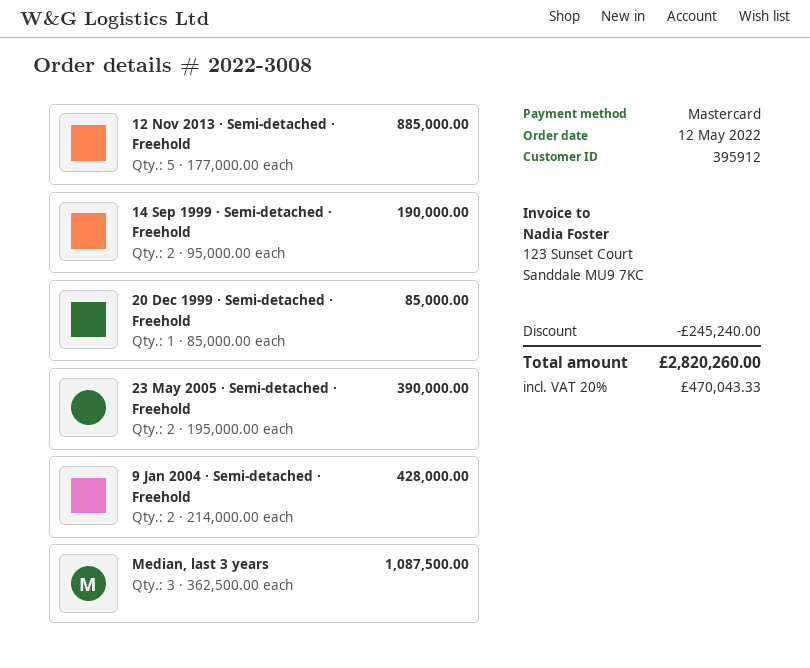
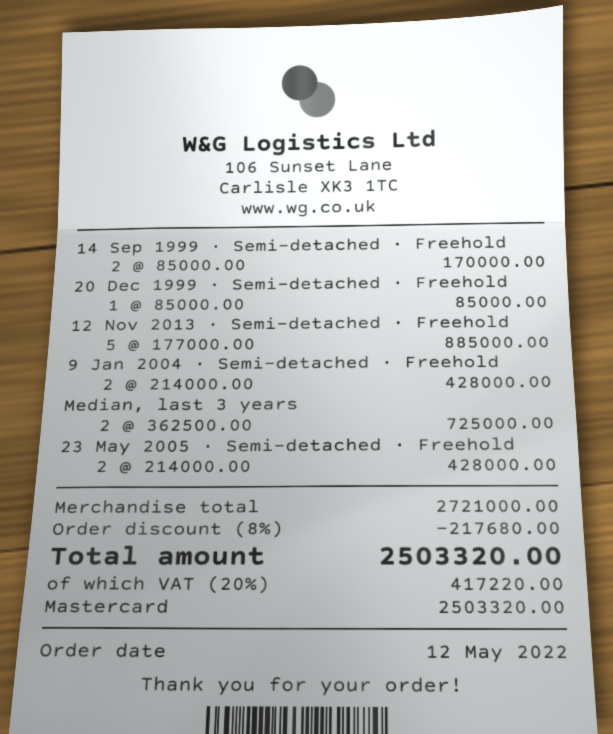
14 Sep 1999 · Semi-detached · Freehold: 2 x 95000.00 = 190000.00 -> 2 x 85000.00 = 170000.00
23 May 2005 · Semi-detached · Freehold: 2 x 195000.00 = 390000.00 -> 2 x 214000.00 = 428000.00
Median, last 3 years: 3 x 362500.00 = 1087500.00 -> 2 x 362500.00 = 725000.00
discount: 245240.00 -> 217680.00
tax: 20% = 470043.33 -> 20% = 417220.00
total: 2820260.00 -> 2503320.00

